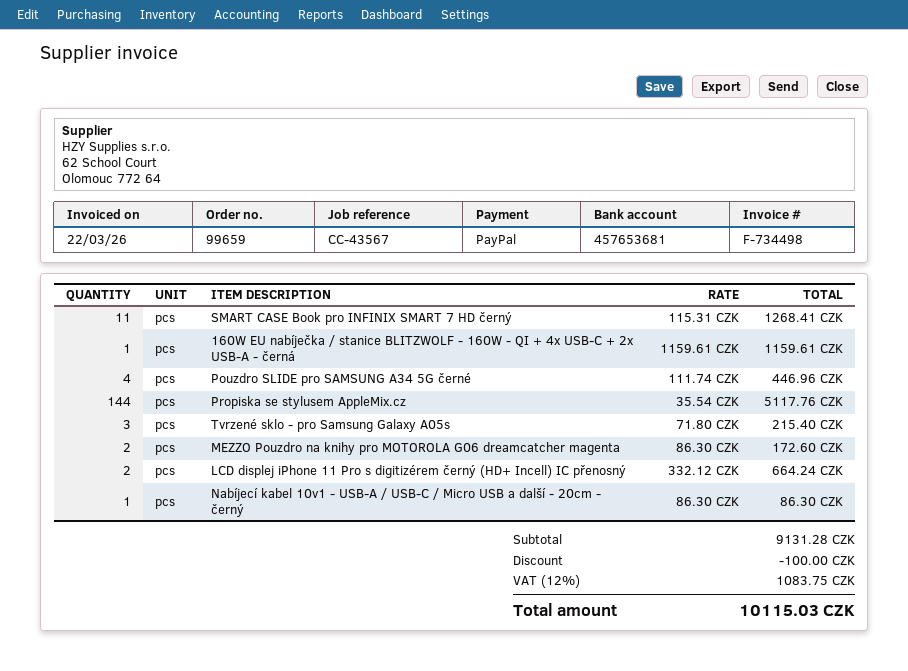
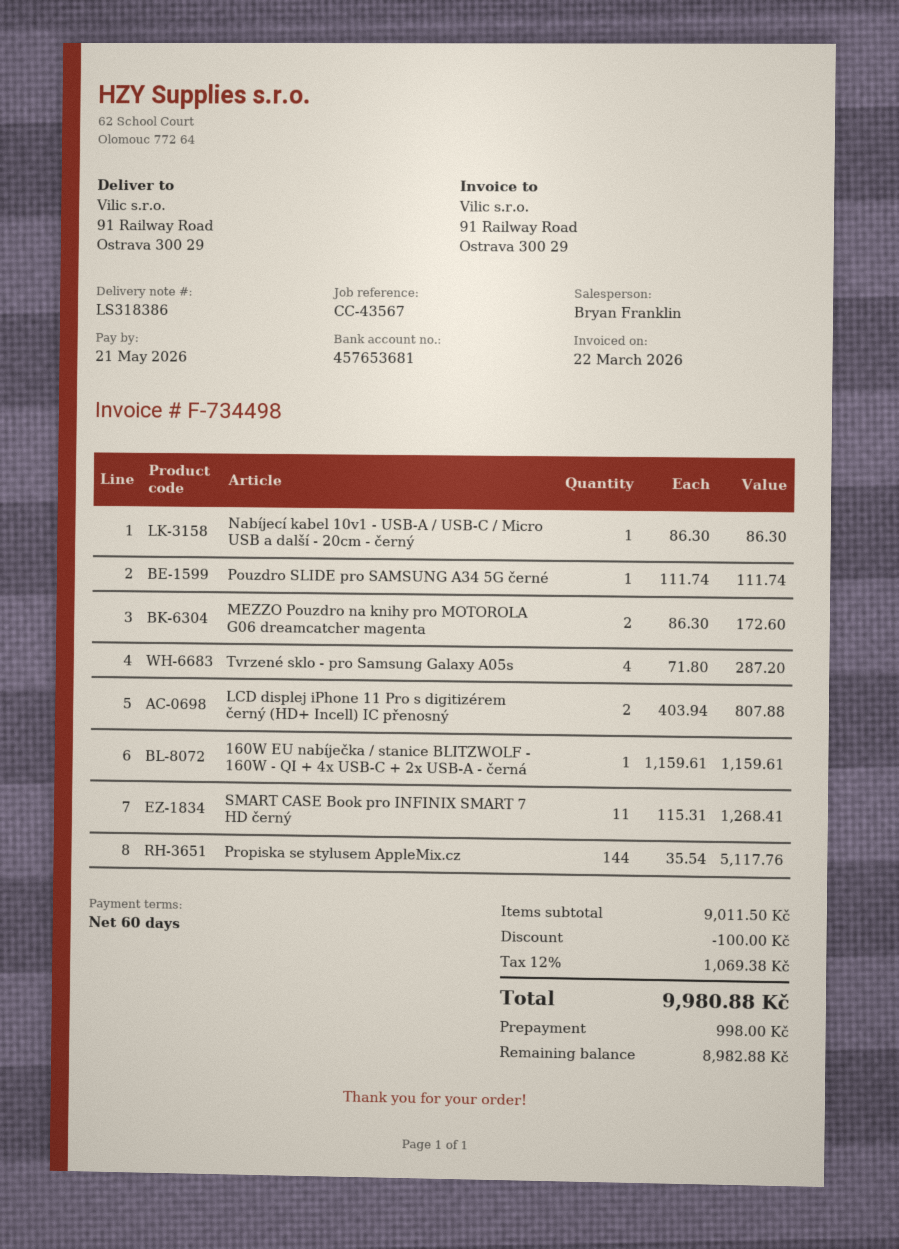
Pouzdro SLIDE pro SAMSUNG A34 5G černé: 4 x 111.74 = 446.96 -> 1 x 111.74 = 111.74
Tvrzené sklo - pro Samsung Galaxy A05s: 3 x 71.80 = 215.40 -> 4 x 71.80 = 287.20
LCD displej iPhone 11 Pro s digitizérem černý (HD+ Incell) IC přenosný: 2 x 332.12 = 664.24 -> 2 x 403.94 = 807.88
subtotal: 9131.28 -> 9011.50
tax: 12% = 1083.75 -> 12% = 1069.38
total: 10115.03 -> 9980.88

